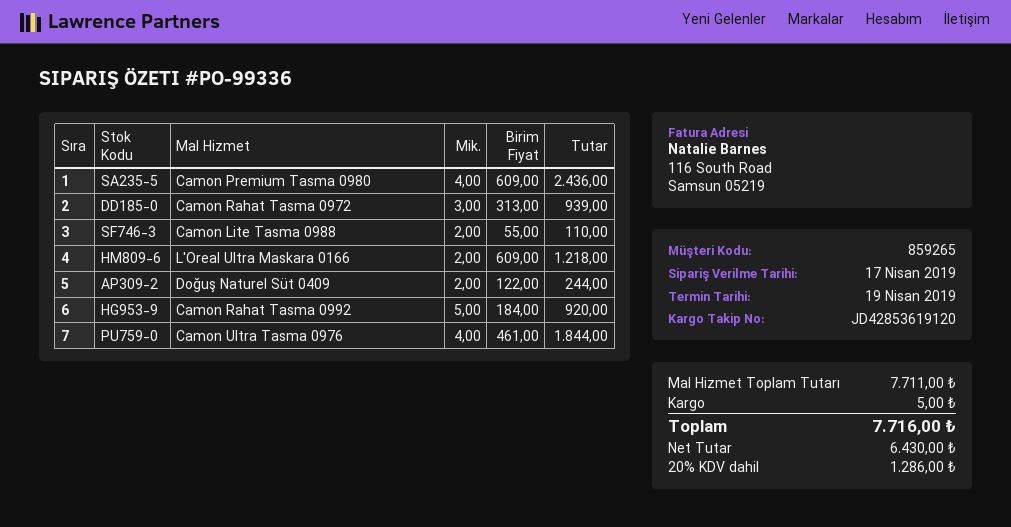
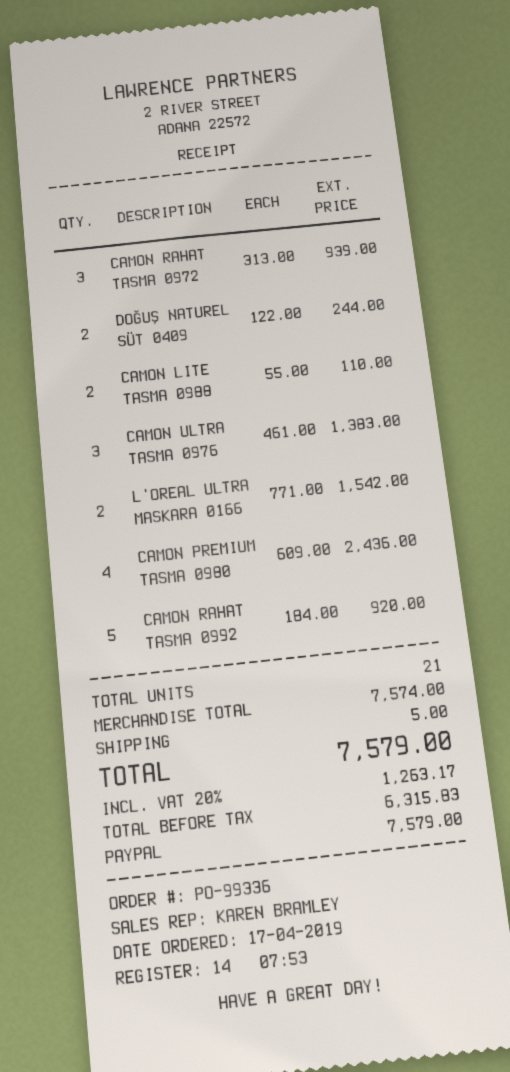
L'Oreal Ultra Maskara 0166: 2 x 609.00 = 1218.00 -> 2 x 771.00 = 1542.00
Camon Ultra Tasma 0976: 4 x 461.00 = 1844.00 -> 3 x 461.00 = 1383.00
subtotal: 7711.00 -> 7574.00
net: 6430.00 -> 6315.83
tax: 20% = 1286.00 -> 20% = 1263.17
total: 7716.00 -> 7579.00

